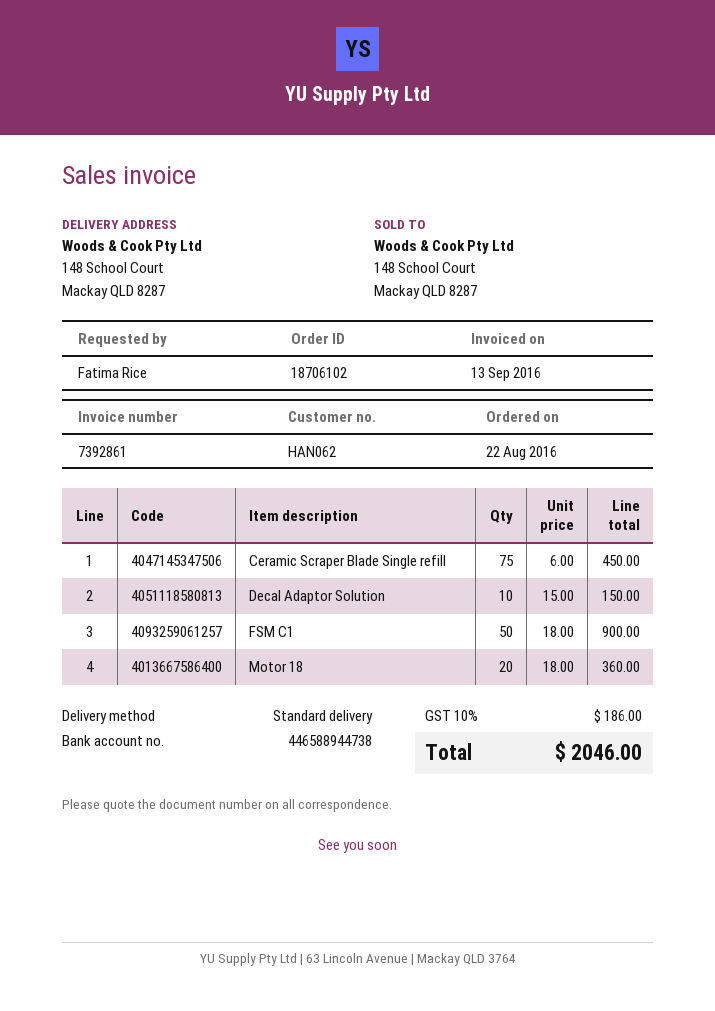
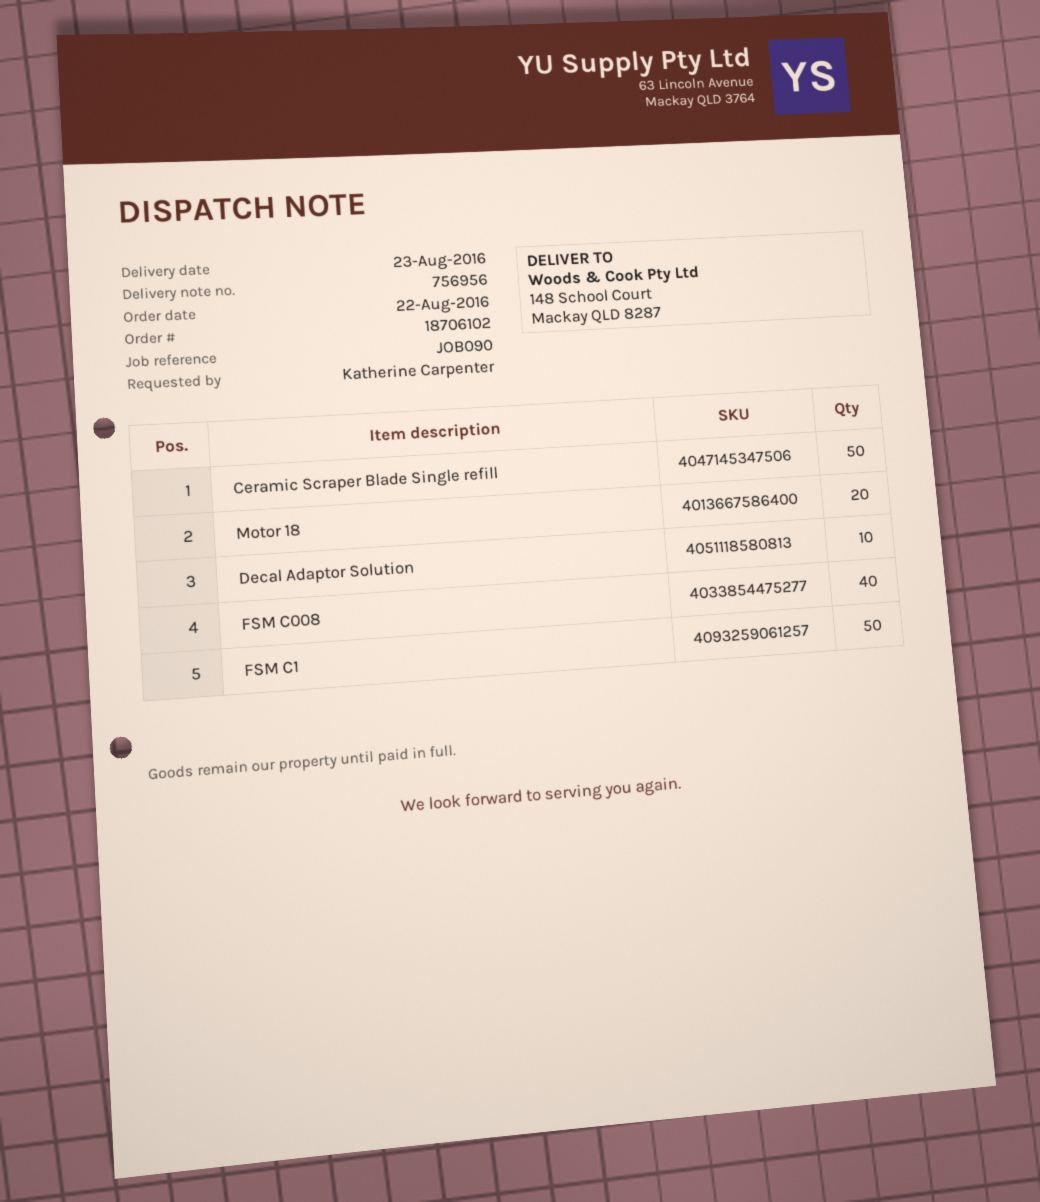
ordered by: Fatima Rice -> Katherine Carpenter
Ceramic Scraper Blade Single refill: 75 -> 50
FSM C008: none -> 40

